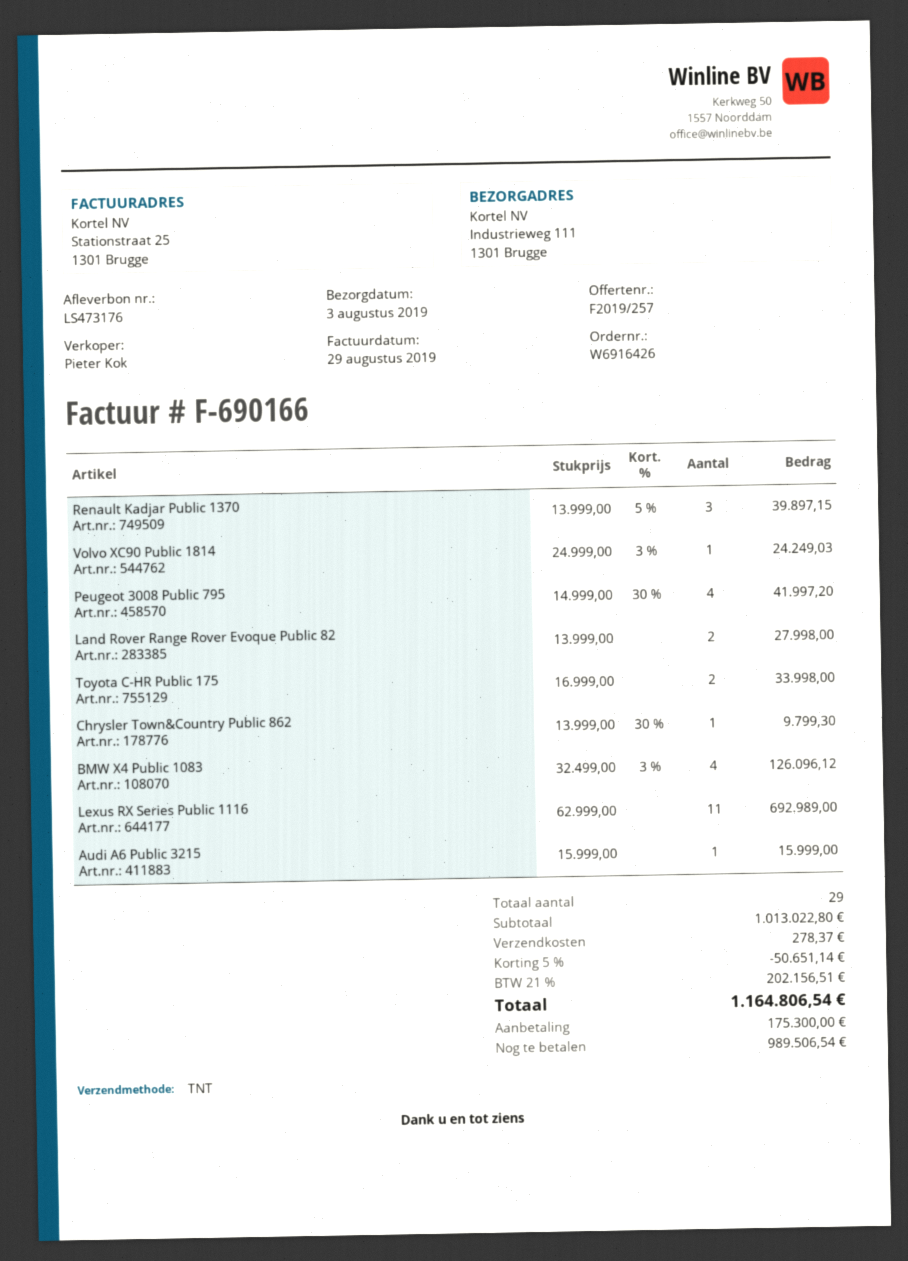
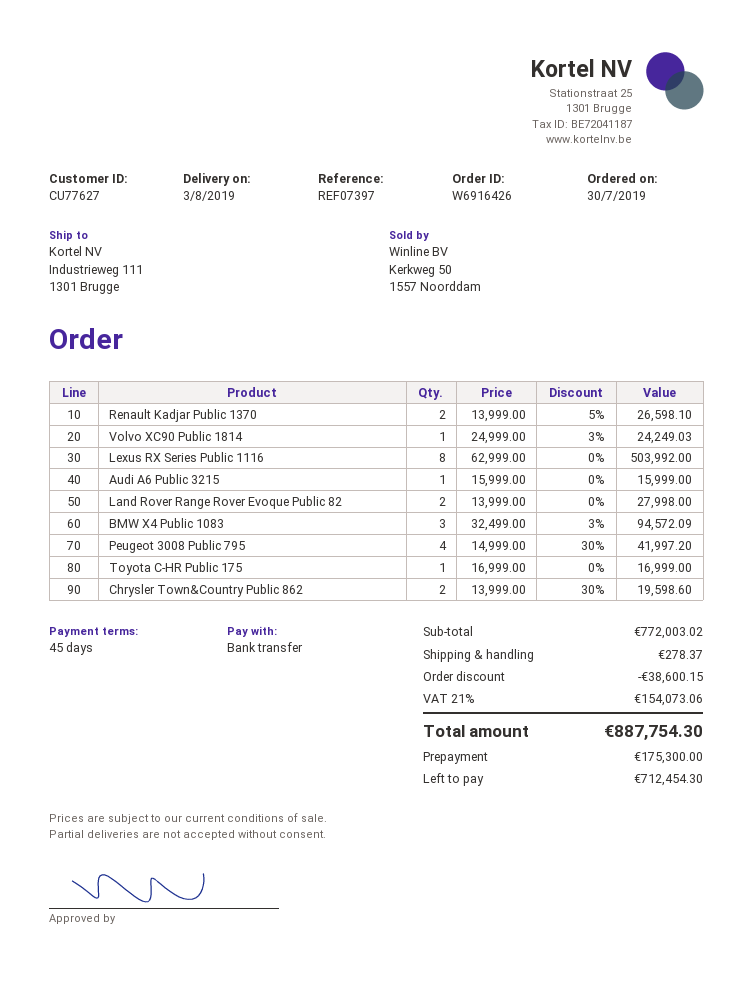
Renault Kadjar Public 1370: 3 x 13999.00 - 5% = 39897.15 -> 2 x 13999.00 - 5% = 26598.10
Toyota C-HR Public 175: 2 x 16999.00 = 33998.00 -> 1 x 16999.00 = 16999.00
Chrysler Town&Country Public 862: 1 x 13999.00 - 30% = 9799.30 -> 2 x 13999.00 - 30% = 19598.60
BMW X4 Public 1083: 4 x 32499.00 - 3% = 126096.12 -> 3 x 32499.00 - 3% = 94572.09
Lexus RX Series Public 1116: 11 x 62999.00 = 692989.00 -> 8 x 62999.00 = 503992.00
subtotal: 1013022.80 -> 772003.02
discount: 50651.14 -> 38600.15
tax: 21% = 202156.51 -> 21% = 154073.06
total: 1164806.54 -> 887754.30
balance: 989506.54 -> 712454.30

